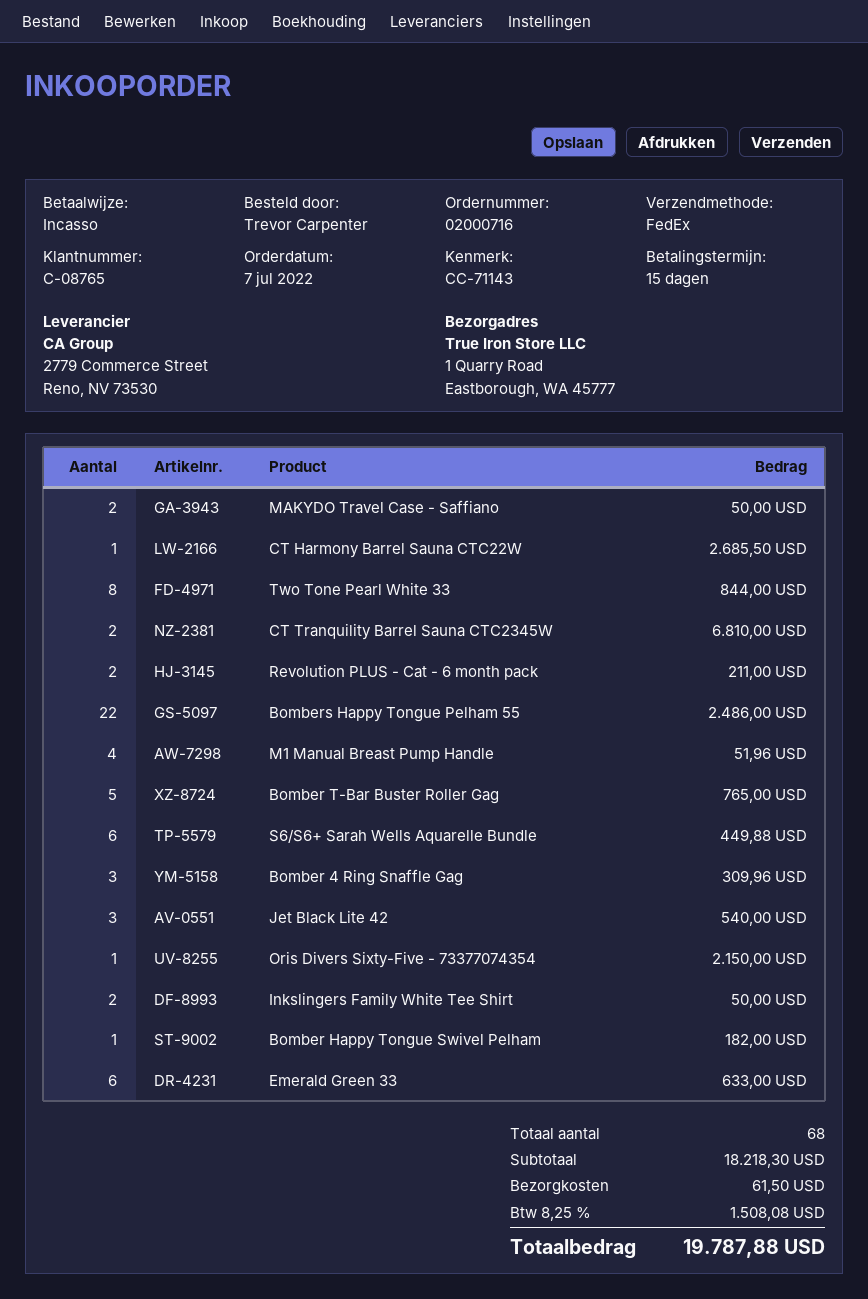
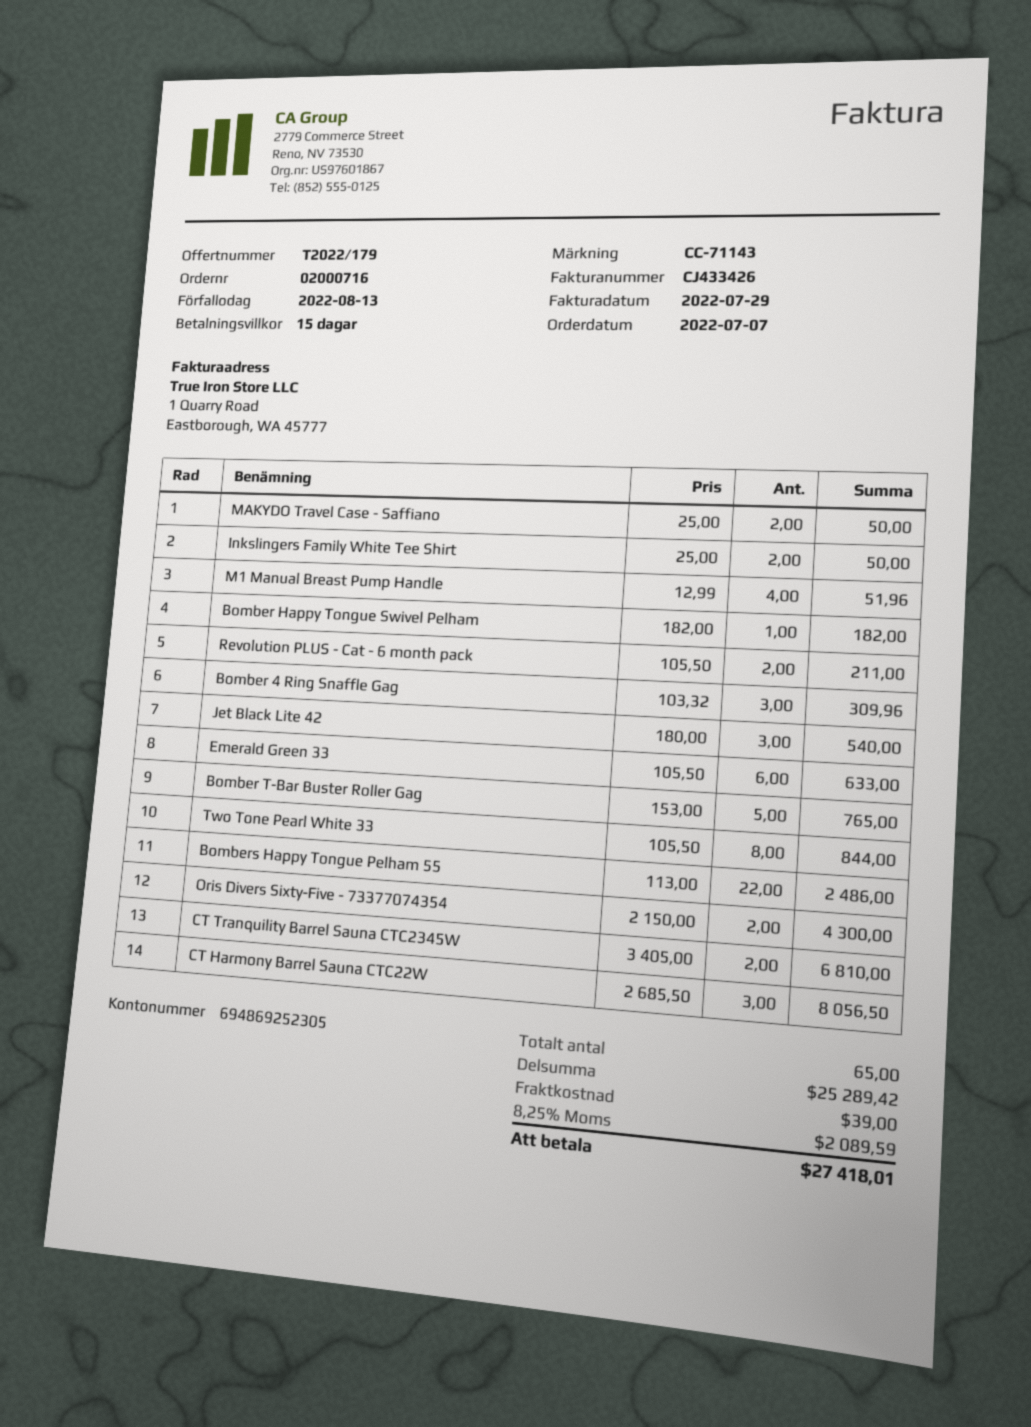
CT Harmony Barrel Sauna CTC22W: 1 for 2685.50 -> 3 for 8056.50
S6/S6+ Sarah Wells Aquarelle Bundle: 6 for 449.88 -> none
Oris Divers Sixty-Five - 73377074354: 1 for 2150.00 -> 2 for 4300.00
total quantity: 68 -> 65
subtotal: 18218.30 -> 25289.42
shipping: 61.50 -> 39.00
tax: 8.25% = 1508.08 -> 8.25% = 2089.59
total: 19787.88 -> 27418.01

